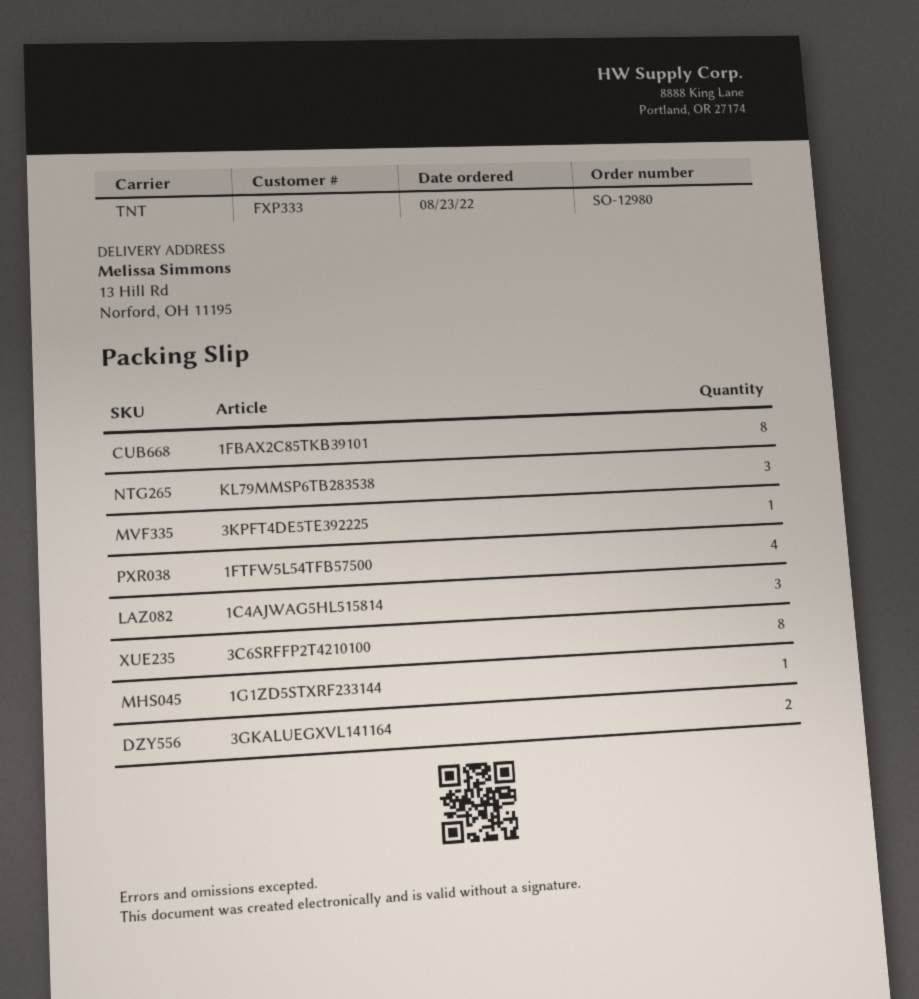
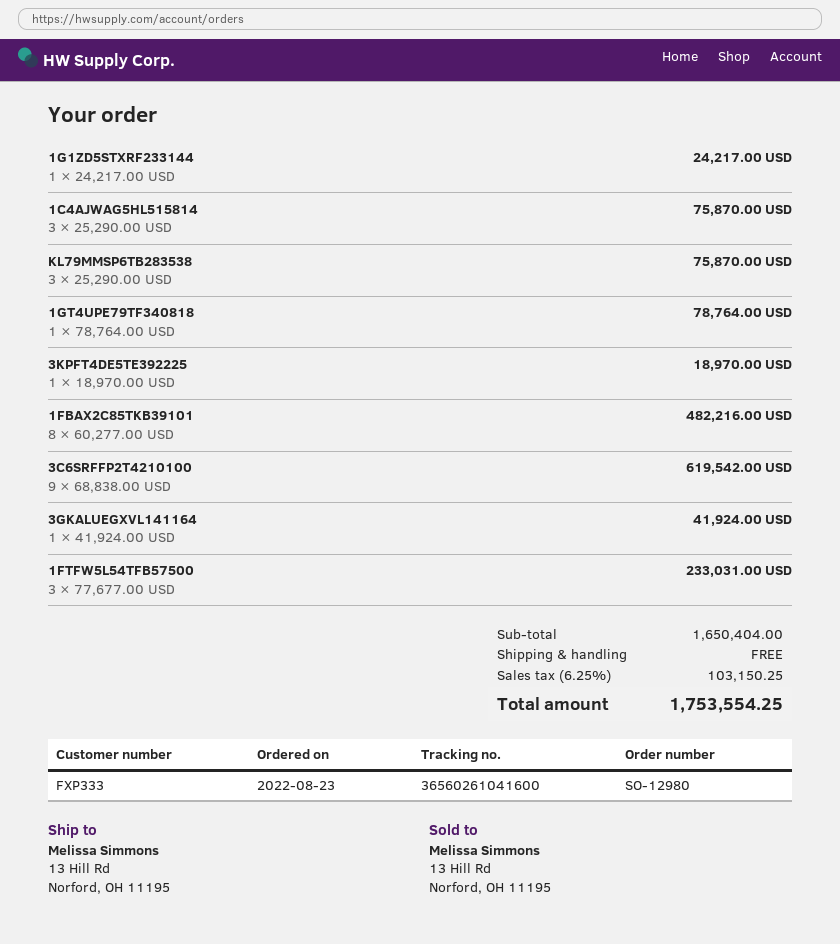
1FTFW5L54TFB57500: 4 -> 3
3C6SRFFP2T4210100: 8 -> 9
3GKALUEGXVL141164: 2 -> 1
1GT4UPE79TF340818: none -> 1

